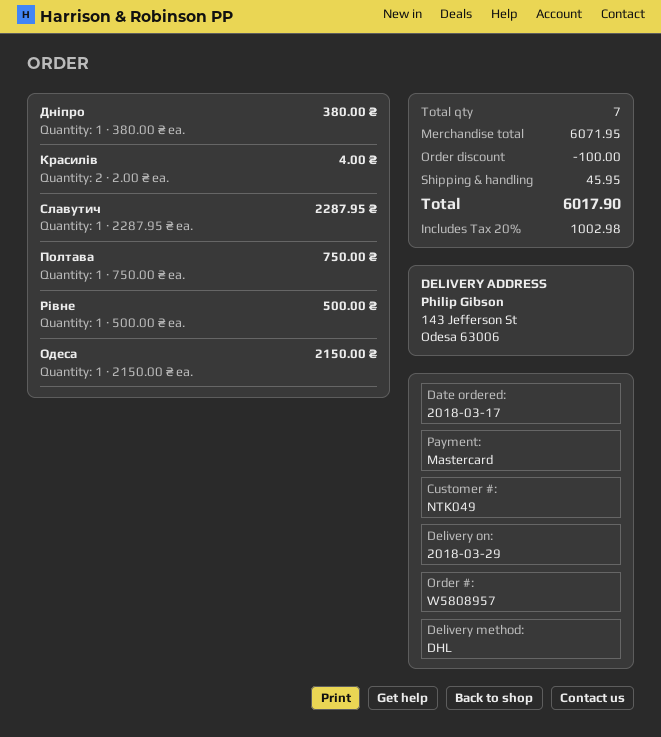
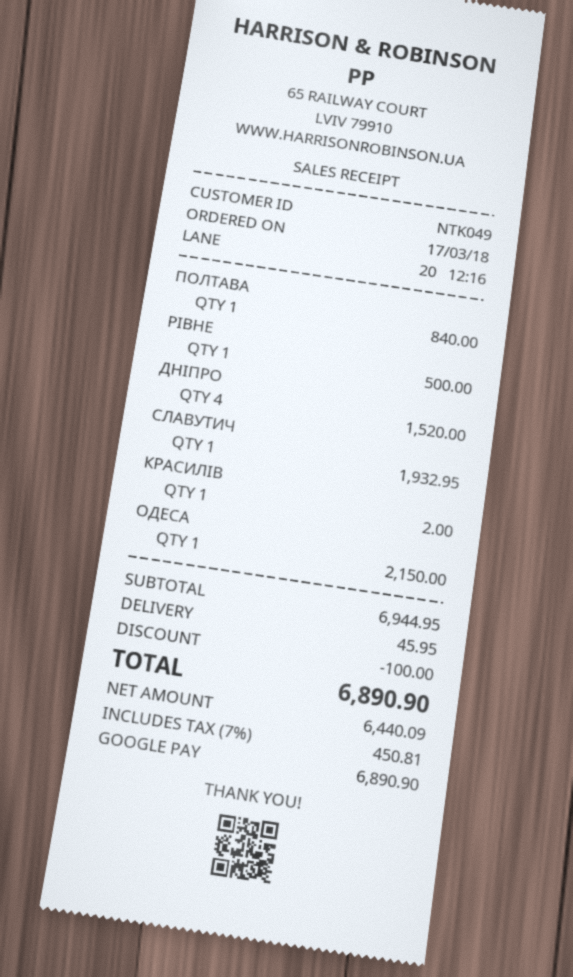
payment method: Mastercard -> Google Pay
Дніпро: 1 for 380.00 -> 4 for 1520.00
Красилів: 2 for 4.00 -> 1 for 2.00
Славутич: 1 for 2287.95 -> 1 for 1932.95
Полтава: 1 for 750.00 -> 1 for 840.00
subtotal: 6071.95 -> 6944.95
tax: 20% = 1002.98 -> 7% = 450.81
total: 6017.90 -> 6890.90

